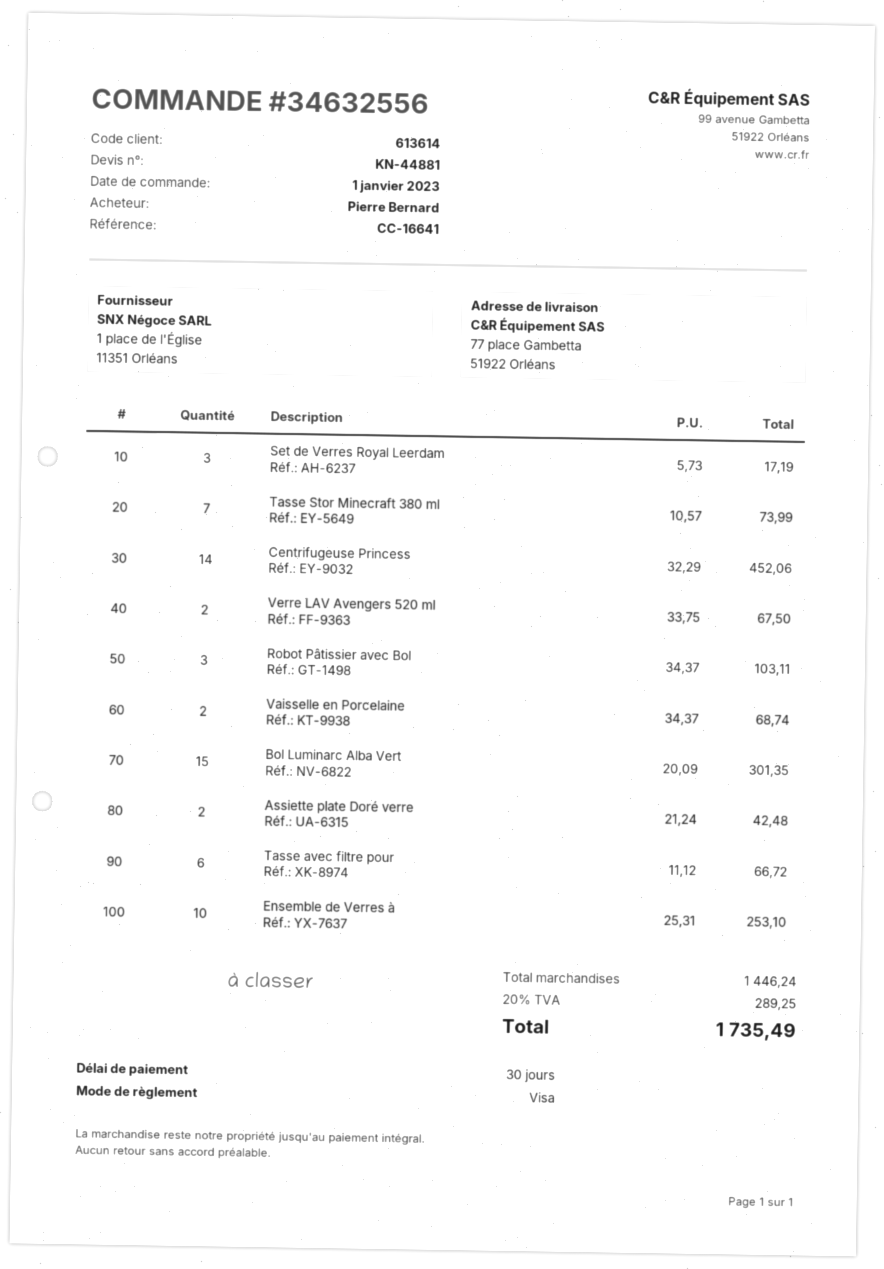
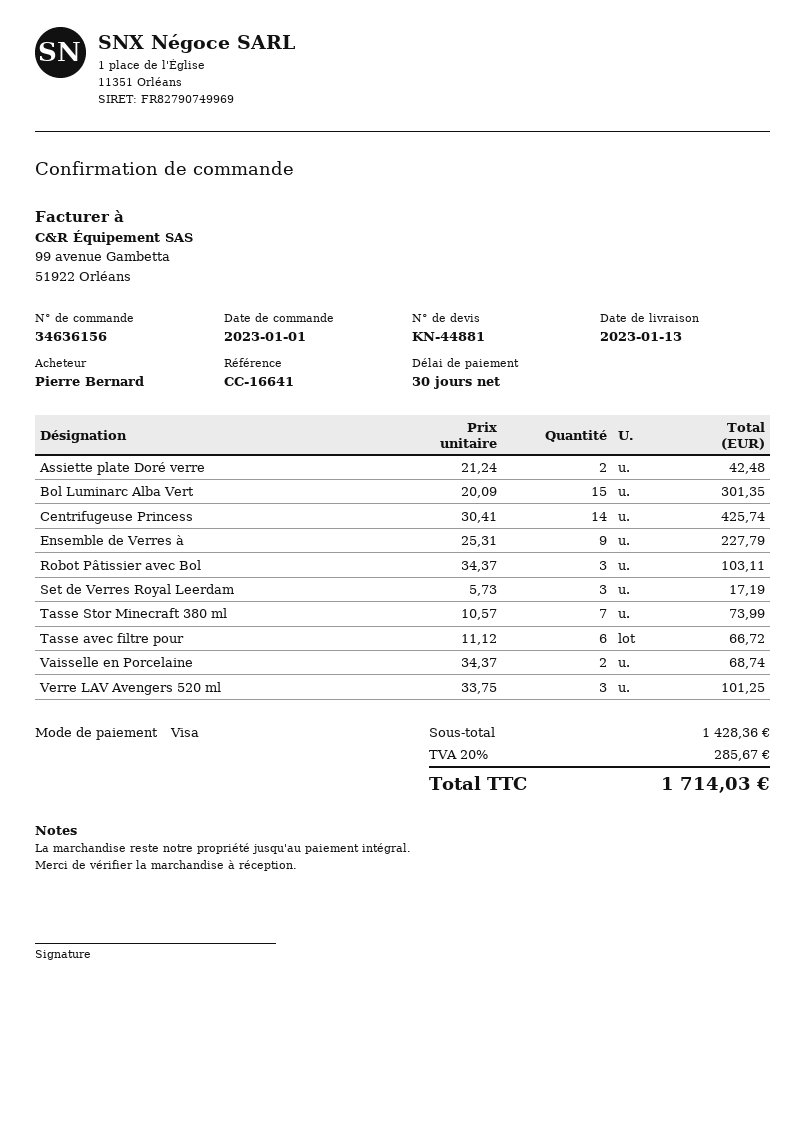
order number: 34632556 -> 34636156
Centrifugeuse Princess: 14 x 32.29 = 452.06 -> 14 x 30.41 = 425.74
Verre LAV Avengers 520 ml: 2 x 33.75 = 67.50 -> 3 x 33.75 = 101.25
Ensemble de Verres à: 10 x 25.31 = 253.10 -> 9 x 25.31 = 227.79
subtotal: 1446.24 -> 1428.36
tax: 20% = 289.25 -> 20% = 285.67
total: 1735.49 -> 1714.03

